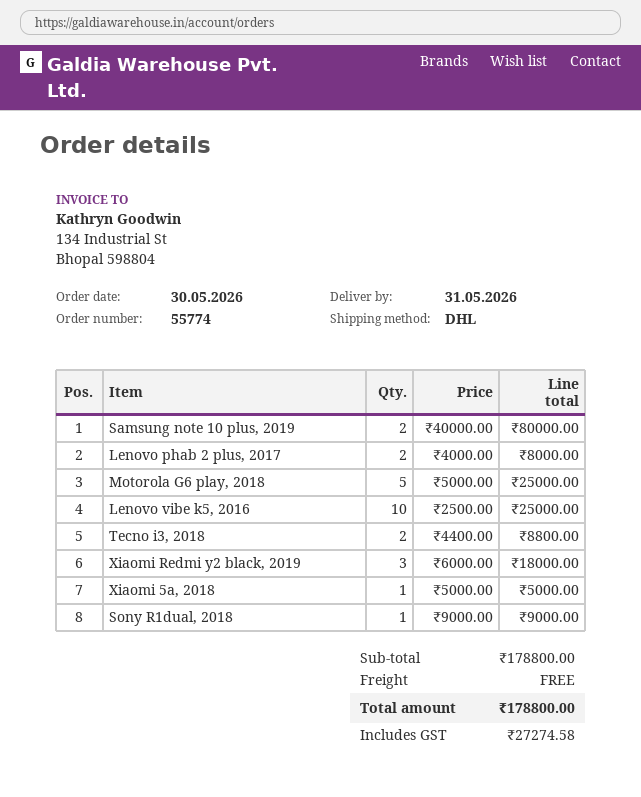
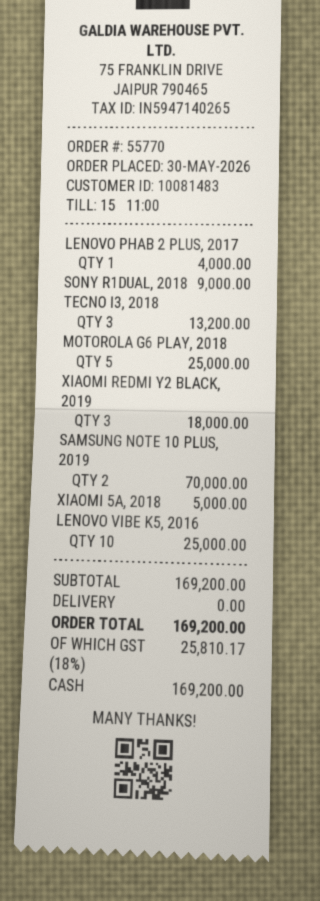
order number: 55774 -> 55770
Samsung note 10 plus, 2019: 2 for 80000.00 -> 2 for 70000.00
Lenovo phab 2 plus, 2017: 2 for 8000.00 -> 1 for 4000.00
Tecno i3, 2018: 2 for 8800.00 -> 3 for 13200.00
subtotal: 178800.00 -> 169200.00
tax: 27274.58 -> 25810.17
total: 178800.00 -> 169200.00

